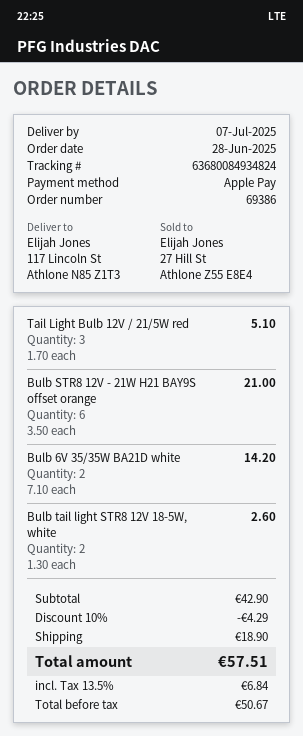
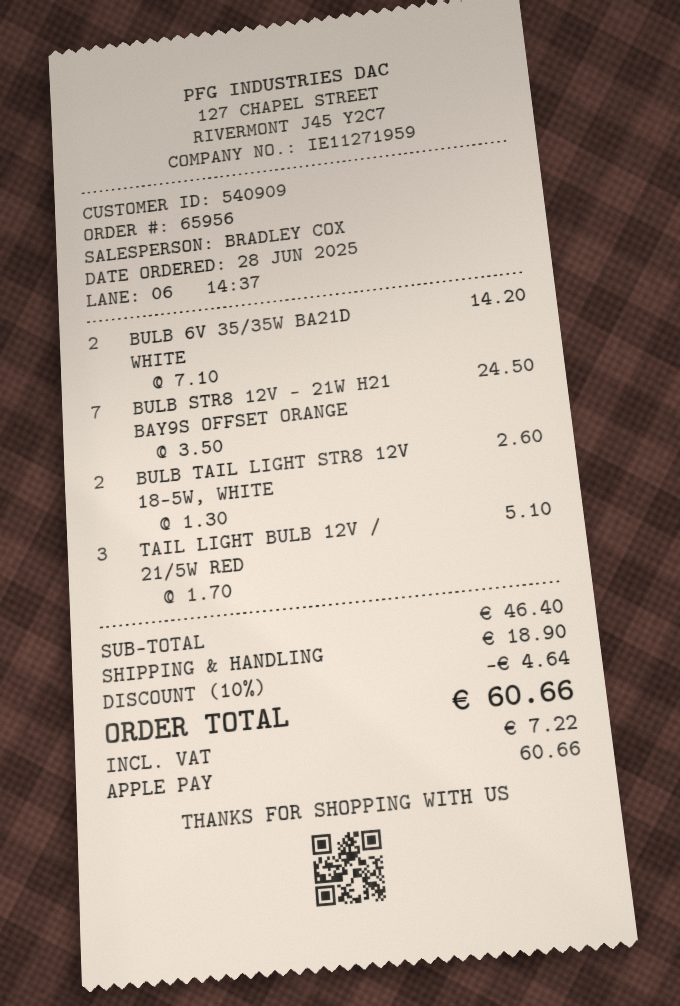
order number: 69386 -> 65956
Bulb STR8 12V - 21W H21 BAY9S offset orange: 6 x 3.50 = 21.00 -> 7 x 3.50 = 24.50
subtotal: 42.90 -> 46.40
discount: 10% = 4.29 -> 10% = 4.64
tax: 6.84 -> 7.22
total: 57.51 -> 60.66

